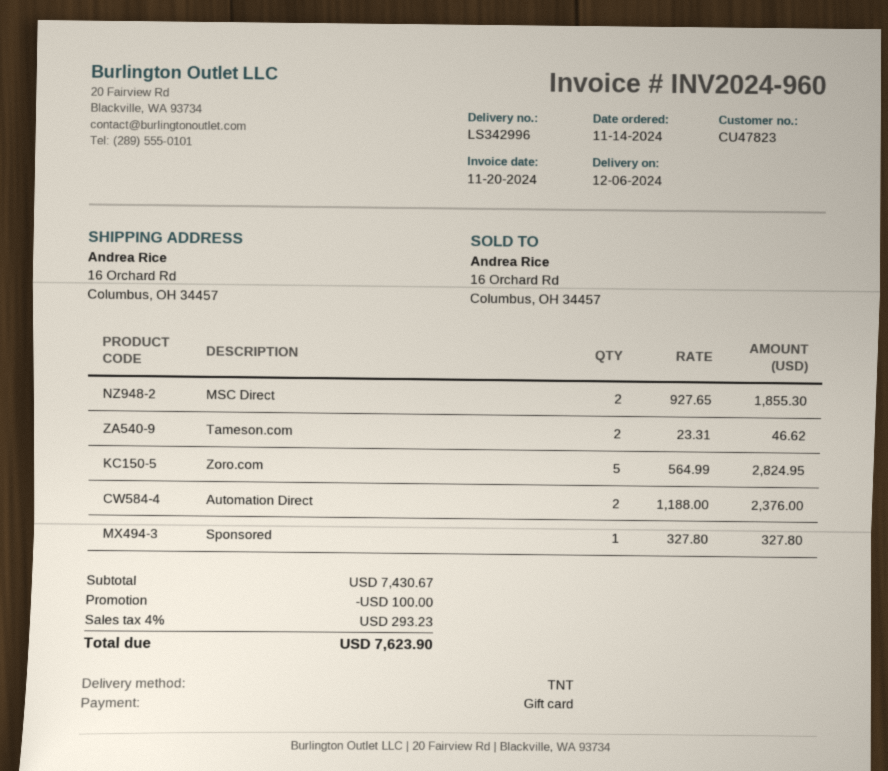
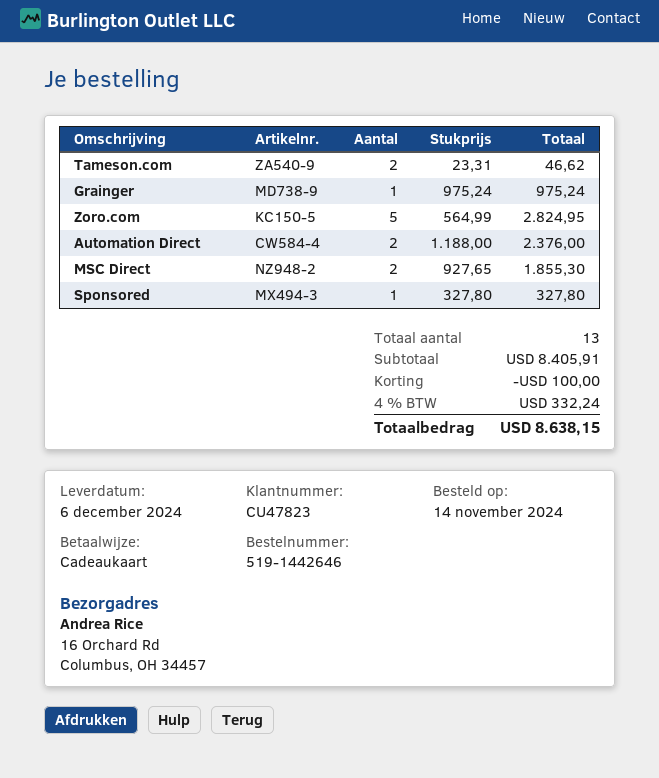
Grainger: none -> 1 x 975.24 = 975.24
subtotal: 7430.67 -> 8405.91
tax: 4% = 293.23 -> 4% = 332.24
total: 7623.90 -> 8638.15

